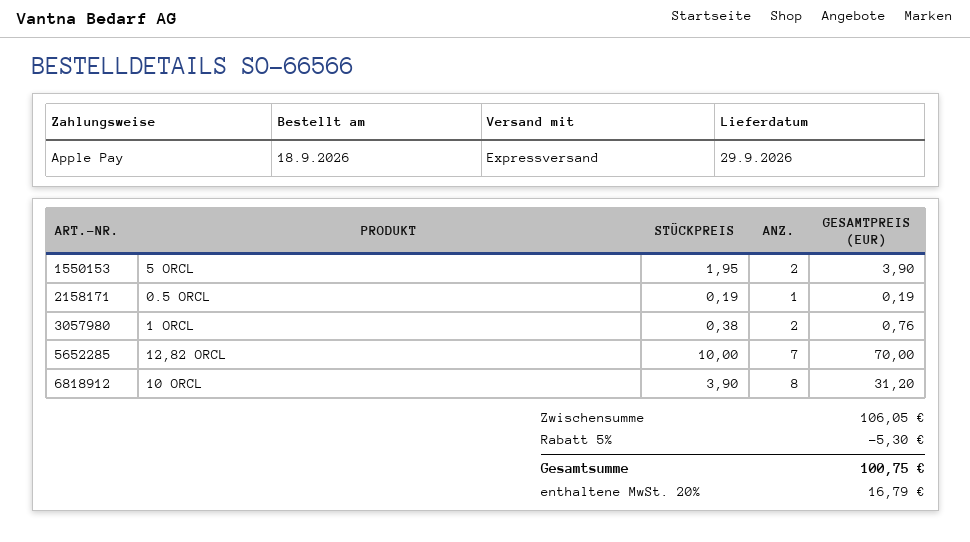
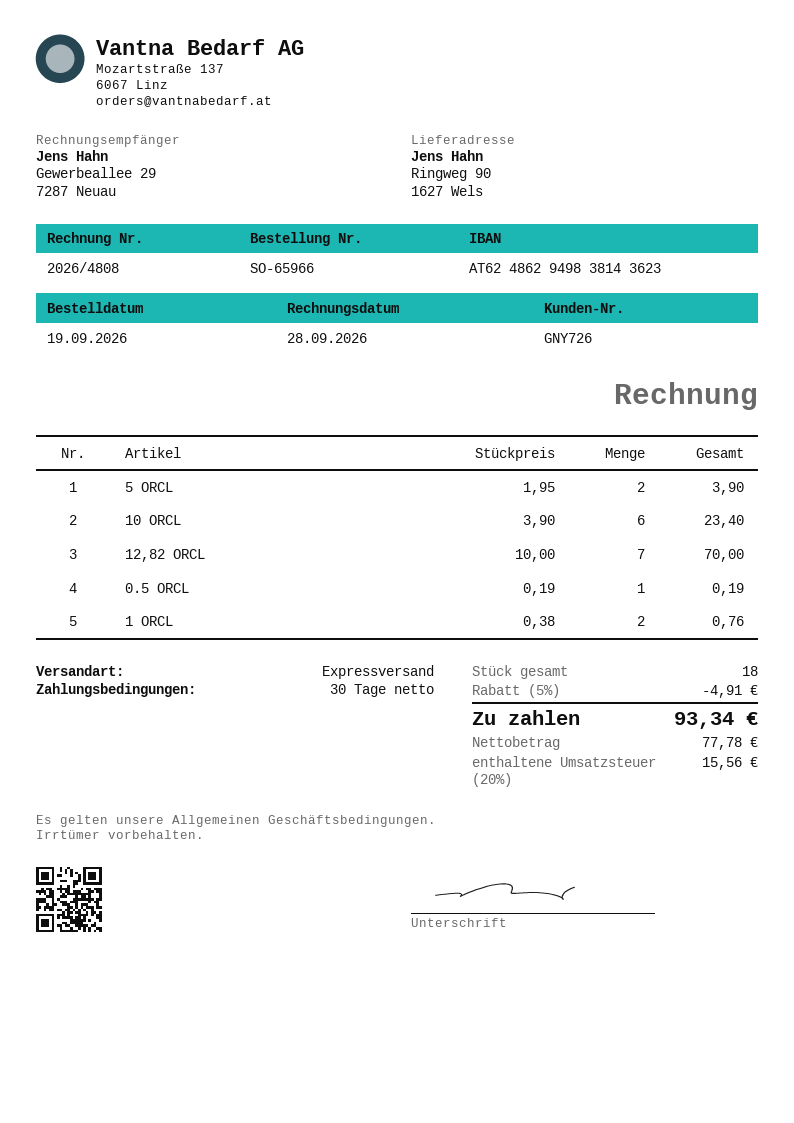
order number: SO-66566 -> SO-65966
order date: 2026-09-18 -> 2026-09-19
10 ORCL: 8 x 3.90 = 31.20 -> 6 x 3.90 = 23.40
discount: 5% = 5.30 -> 5% = 4.91
tax: 20% = 16.79 -> 20% = 15.56
total: 100.75 -> 93.34

